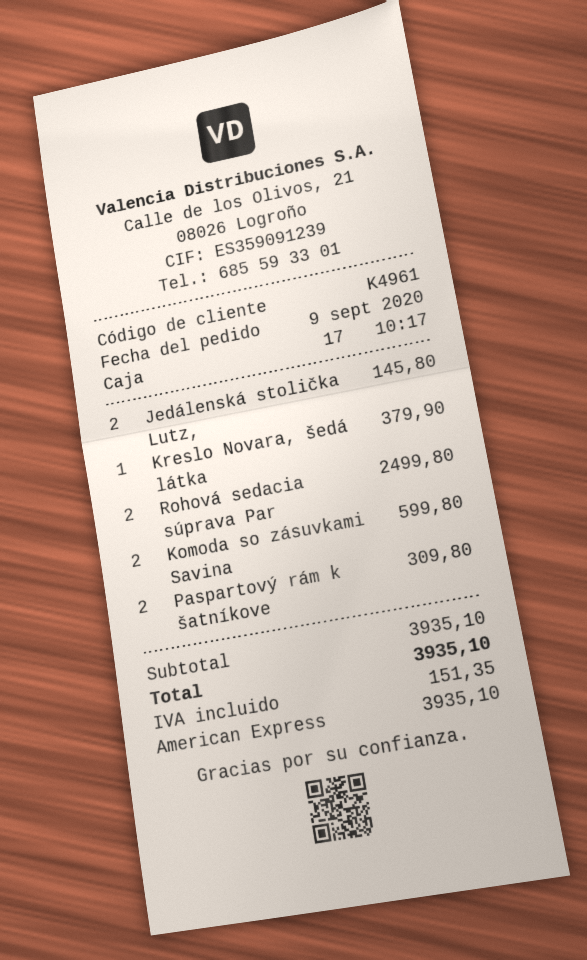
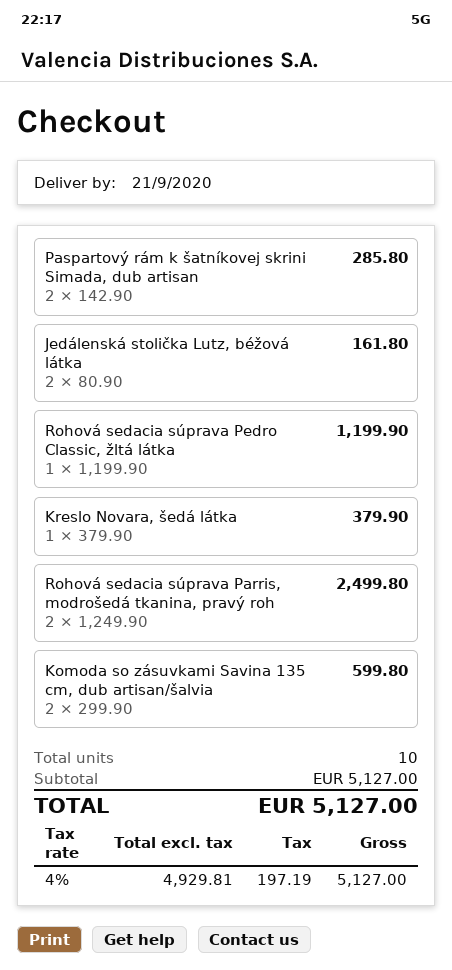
Jedálenská stolička Lutz,: 2 for 145.80 -> 2 for 161.80
Paspartový rám k šatníkove: 2 for 309.80 -> 2 for 285.80
Rohová sedacia súprava Pedro Classic, žltá látka: none -> 1 for 1199.90
subtotal: 3935.10 -> 5127.00
tax: 151.35 -> 197.19
total: 3935.10 -> 5127.00

